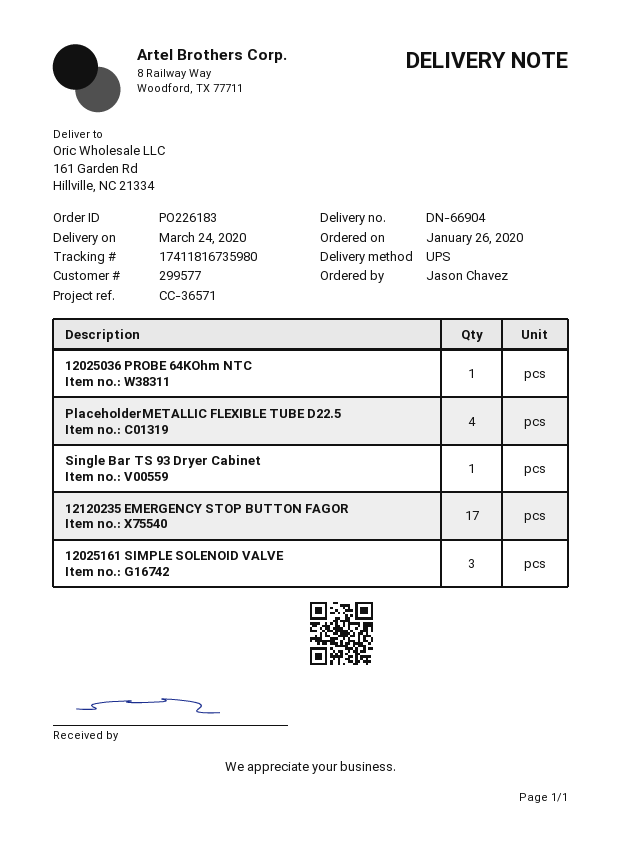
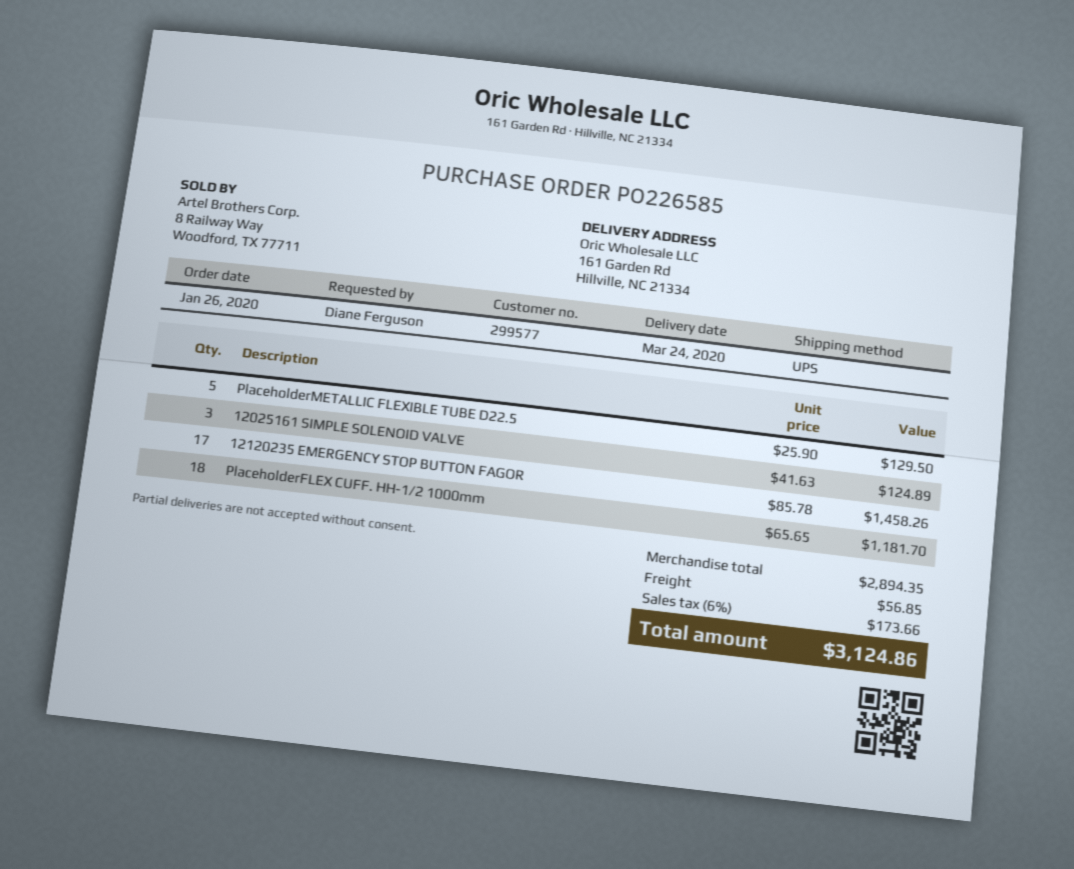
order number: PO226183 -> PO226585
ordered by: Jason Chavez -> Diane Ferguson
12025036 PROBE 64KOhm NTC: 1 -> none
PlaceholderMETALLIC FLEXIBLE TUBE D22.5: 4 -> 5
Single Bar TS 93 Dryer Cabinet: 1 -> none
PlaceholderFLEX CUFF. HH-1/2 1000mm: none -> 18

